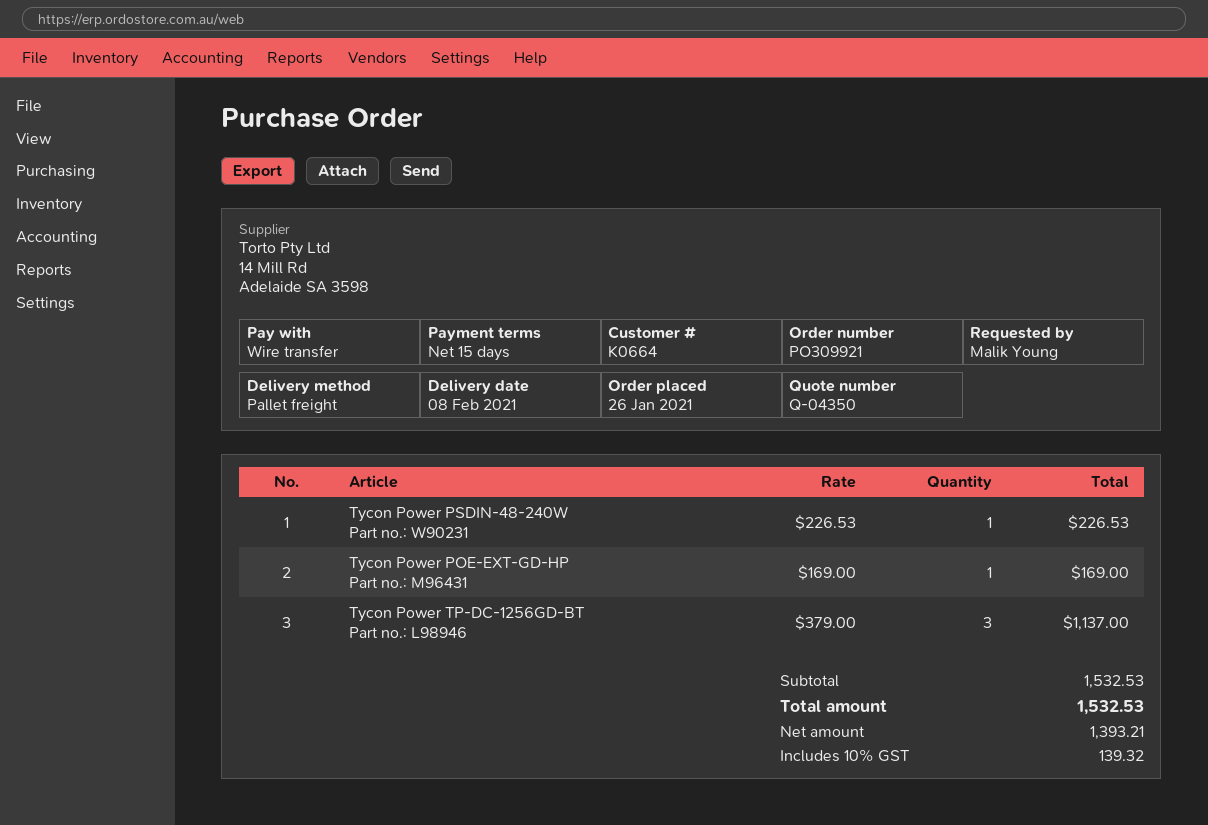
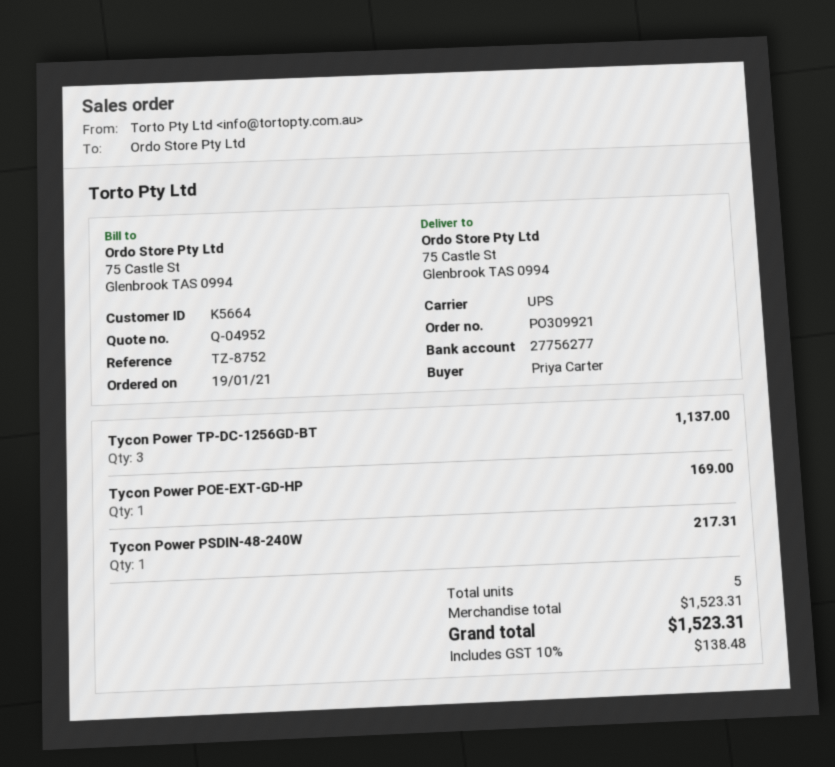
quote number: Q-04350 -> Q-04952
order date: 2021-01-26 -> 2021-01-19
customer number: K0664 -> K5664
ordered by: Malik Young -> Priya Carter
shipping method: pallet freight -> UPS
Tycon Power PSDIN-48-240W: 1 for 226.53 -> 1 for 217.31
subtotal: 1532.53 -> 1523.31
tax: 10% = 139.32 -> 10% = 138.48
total: 1532.53 -> 1523.31

